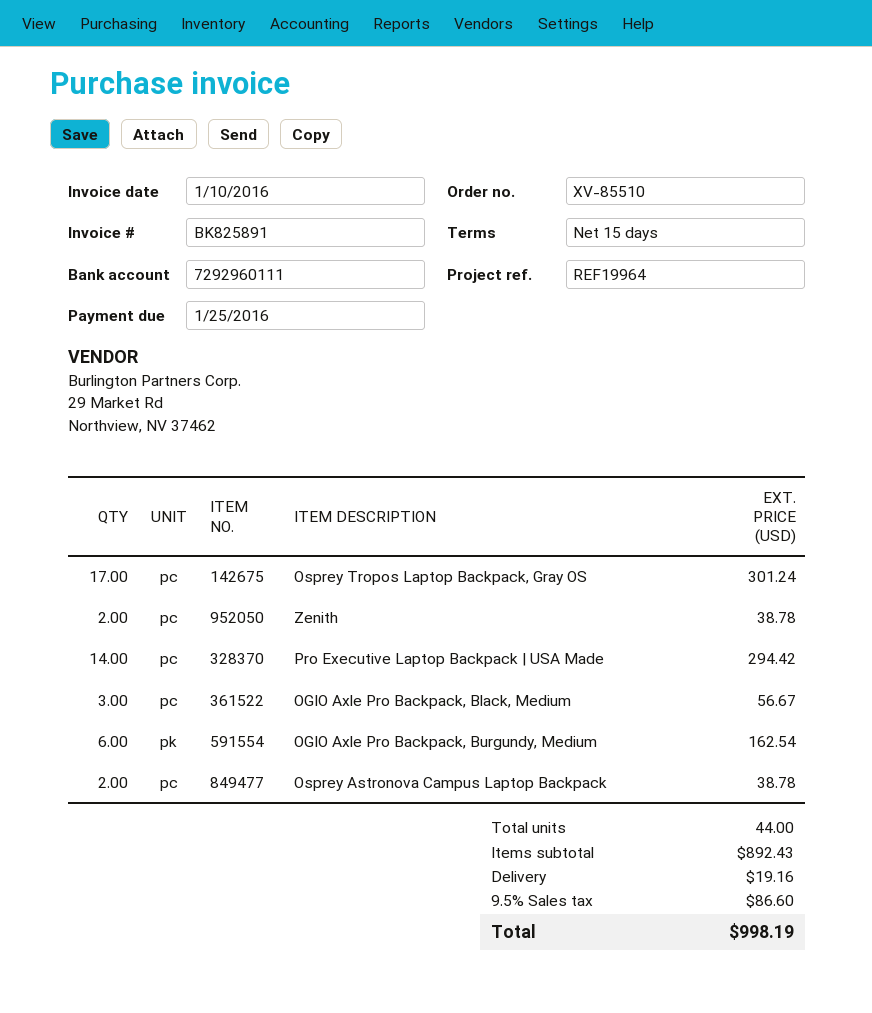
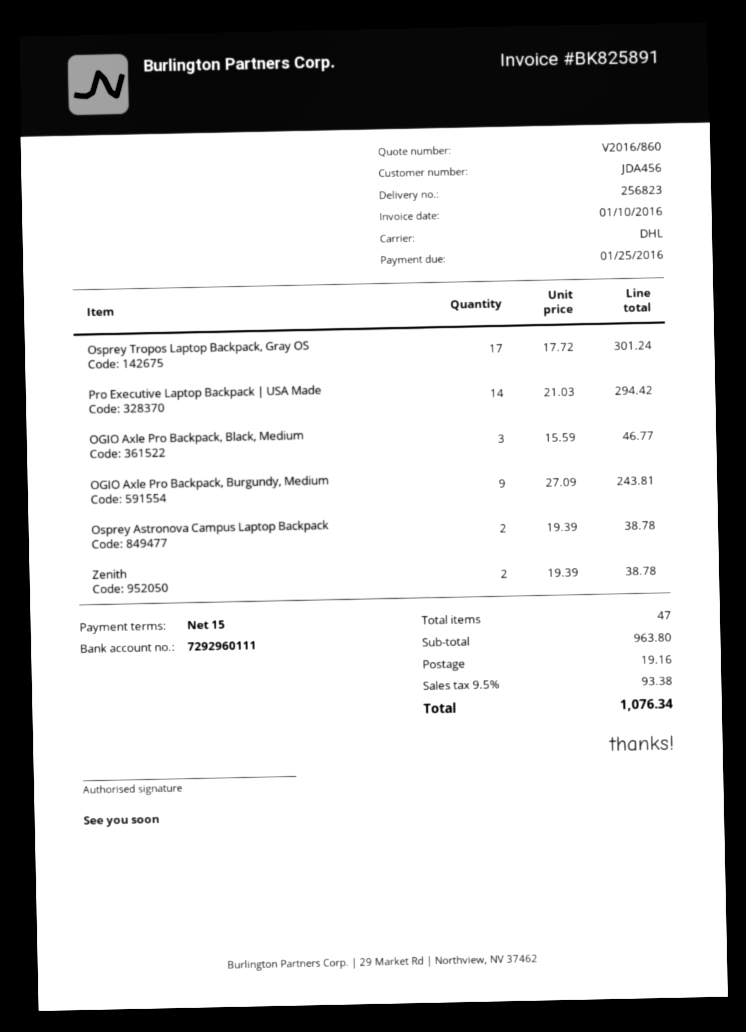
OGIO Axle Pro Backpack, Black, Medium: 3 for 56.67 -> 3 for 46.77
OGIO Axle Pro Backpack, Burgundy, Medium: 6 for 162.54 -> 9 for 243.81
total quantity: 44 -> 47
subtotal: 892.43 -> 963.80
tax: 9.5% = 86.60 -> 9.5% = 93.38
total: 998.19 -> 1076.34

